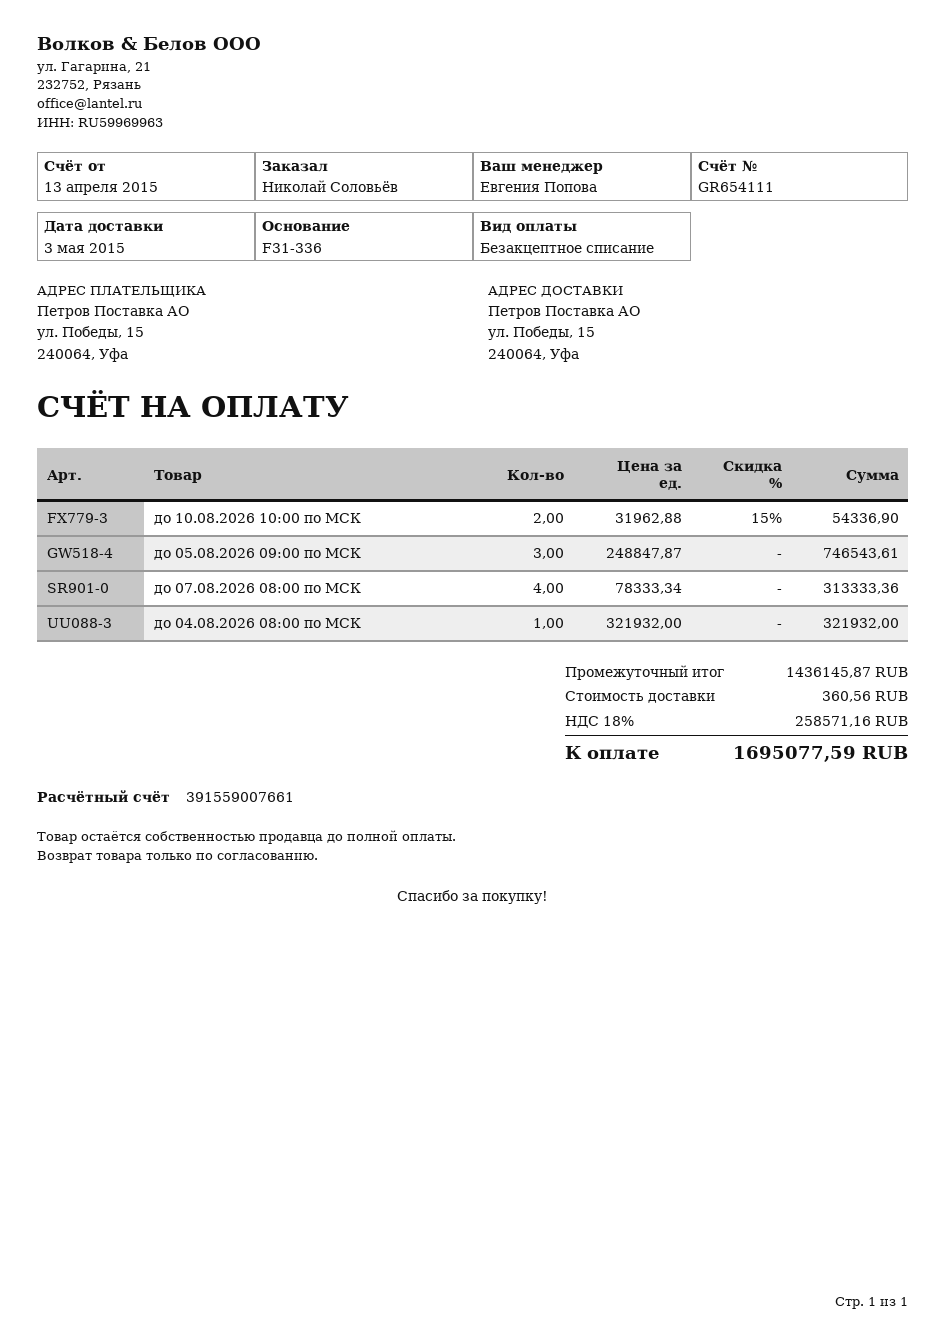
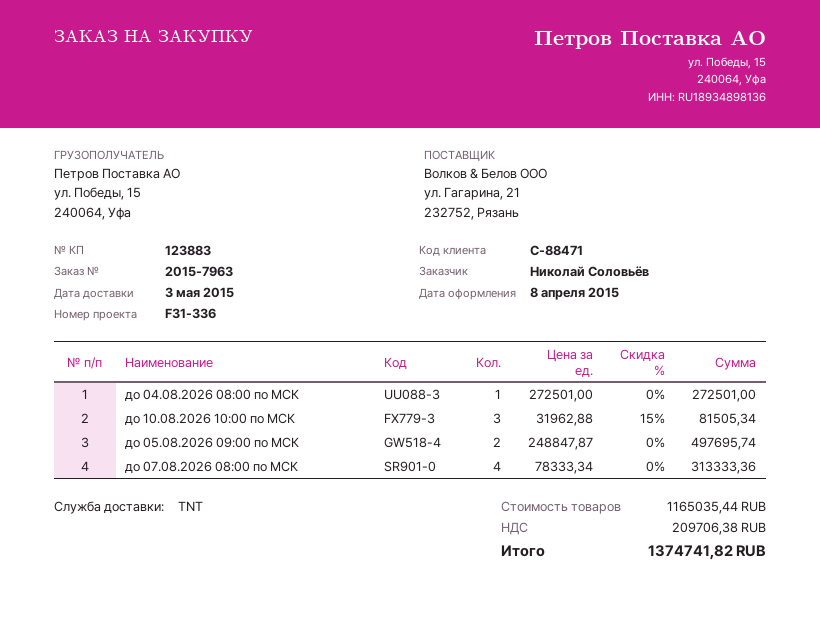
до 10.08.2026 10:00 по МСК: 2 x 31962.88 - 15% = 54336.90 -> 3 x 31962.88 - 15% = 81505.34
до 05.08.2026 09:00 по МСК: 3 x 248847.87 = 746543.61 -> 2 x 248847.87 = 497695.74
до 04.08.2026 08:00 по МСК: 1 x 321932.00 = 321932.00 -> 1 x 272501.00 = 272501.00
subtotal: 1436145.87 -> 1165035.44
shipping: 360.56 -> none
tax: 258571.16 -> 209706.38
total: 1695077.59 -> 1374741.82

